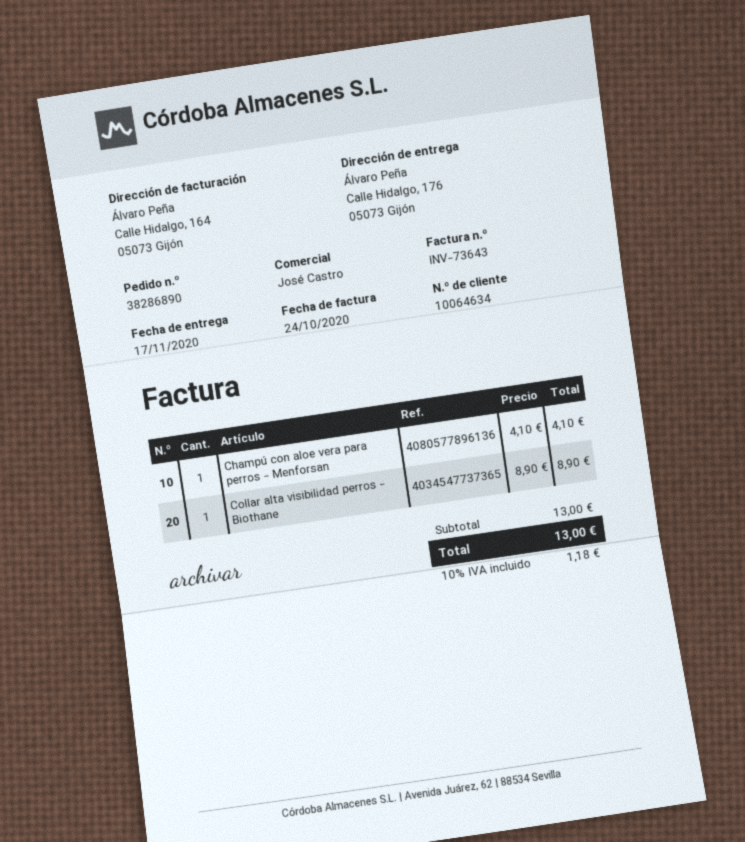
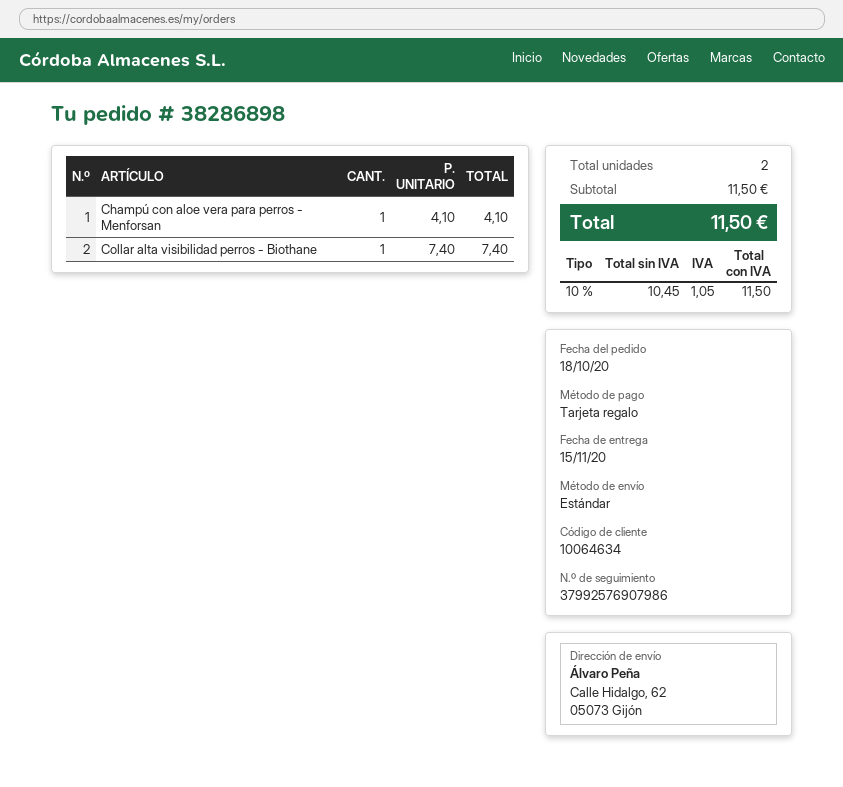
order number: 38286890 -> 38286898
delivery date: 2020-11-17 -> 2020-11-15
ship to: Calle Hidalgo, 176, 05073 Gijón -> Calle Hidalgo, 62, 05073 Gijón
Collar alta visibilidad perros - Biothane: 1 x 8.90 = 8.90 -> 1 x 7.40 = 7.40
subtotal: 13.00 -> 11.50
tax: 10% = 1.18 -> 10% = 1.05
total: 13.00 -> 11.50

